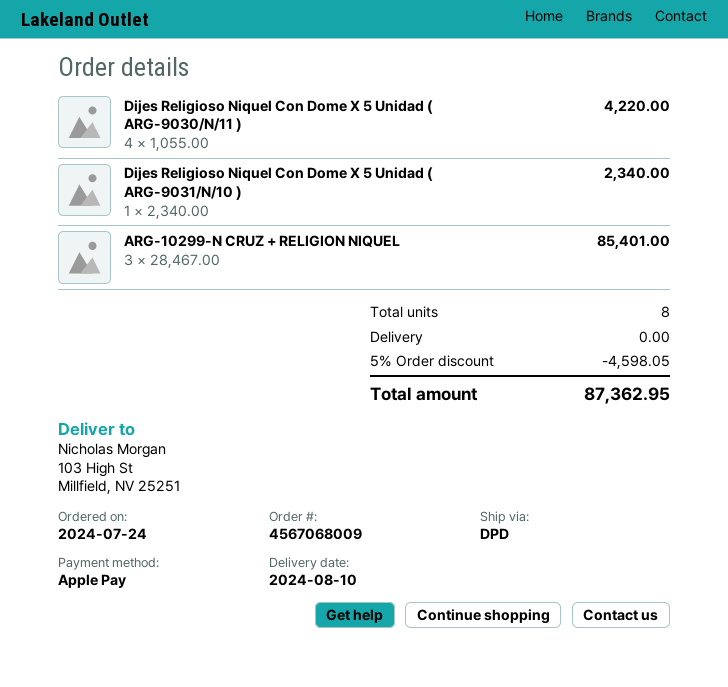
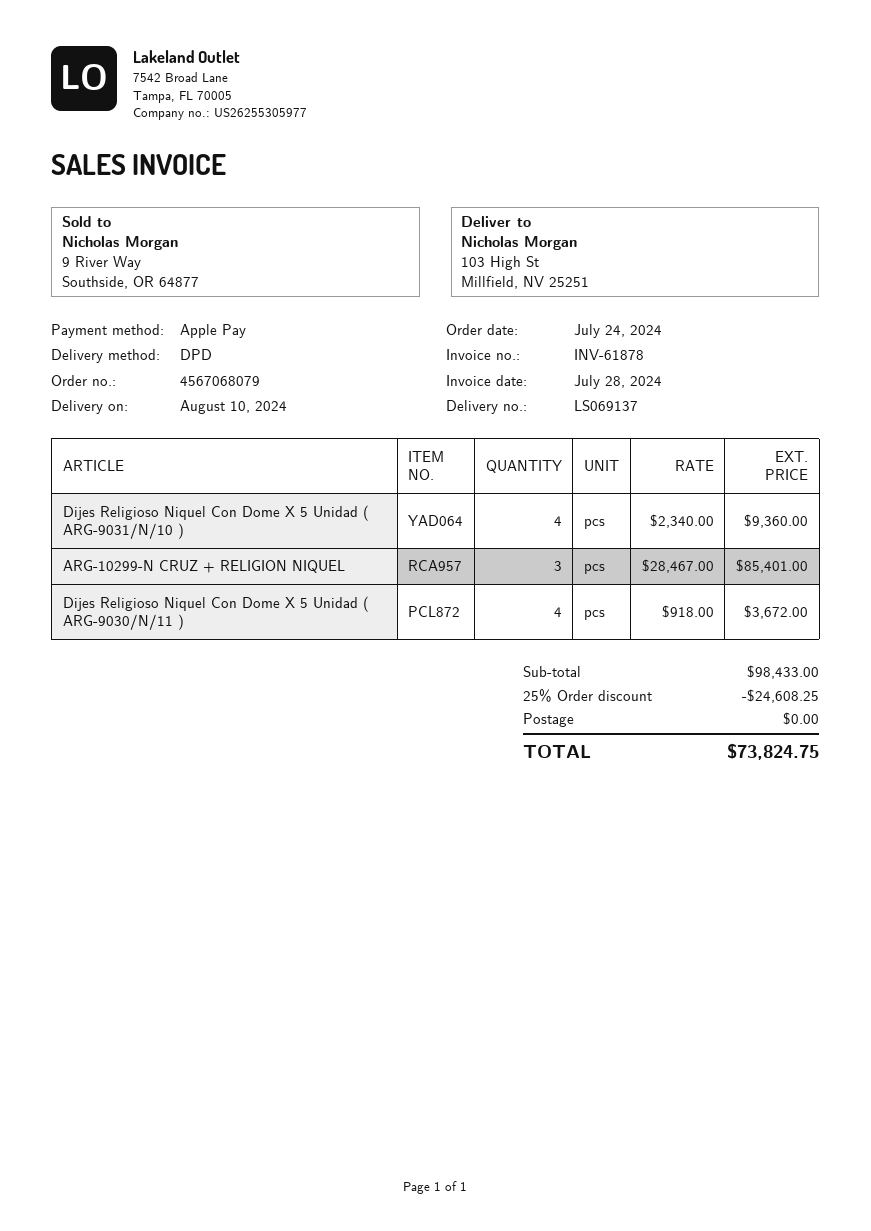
order number: 4567068009 -> 4567068079
Dijes Religioso Niquel Con Dome X 5 Unidad ( ARG-9030/N/11 ): 4 x 1055.00 = 4220.00 -> 4 x 918.00 = 3672.00
Dijes Religioso Niquel Con Dome X 5 Unidad ( ARG-9031/N/10 ): 1 x 2340.00 = 2340.00 -> 4 x 2340.00 = 9360.00
discount: 5% = 4598.05 -> 25% = 24608.25
total: 87362.95 -> 73824.75

